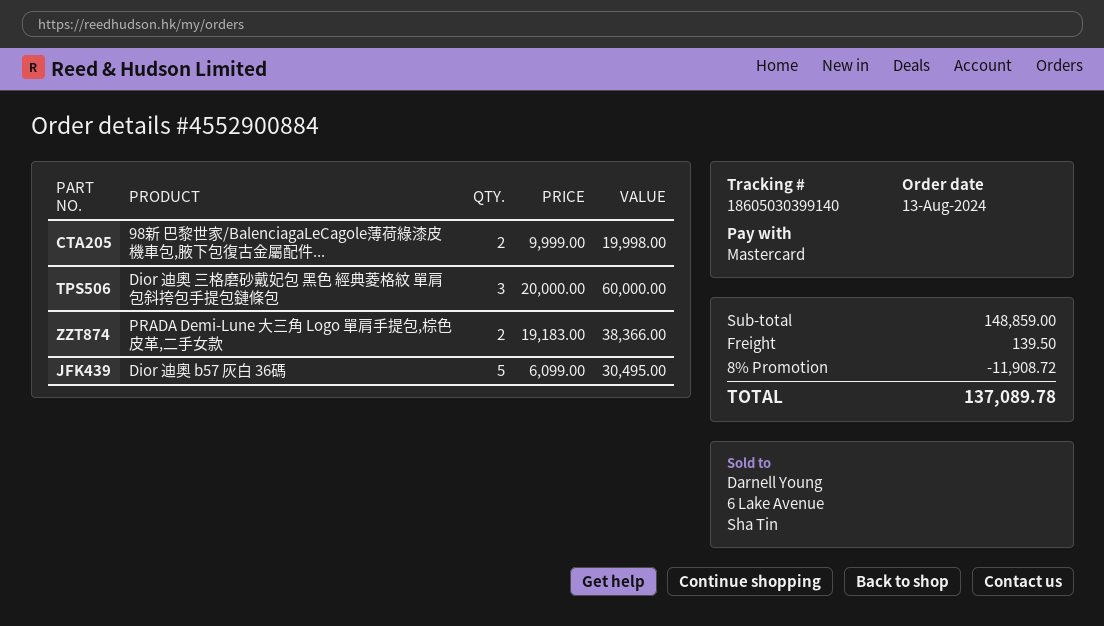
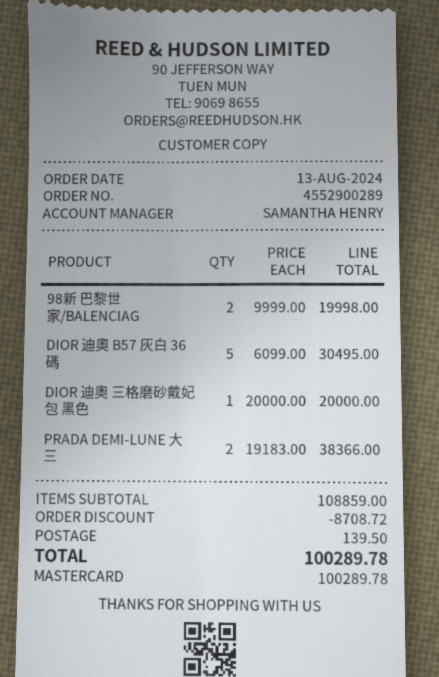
order number: 4552900884 -> 4552900289
Dior 迪奧 三格磨砂戴妃包 黑色 經典菱格紋 單肩包斜挎包手提包鏈條包: 3 x 20000.00 = 60000.00 -> 1 x 20000.00 = 20000.00
subtotal: 148859.00 -> 108859.00
discount: 11908.72 -> 8708.72
total: 137089.78 -> 100289.78

